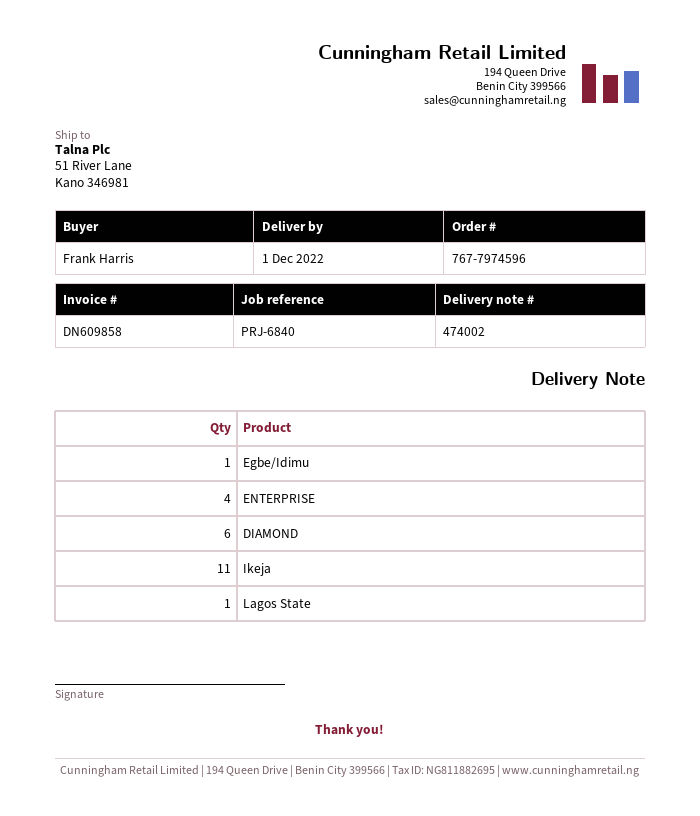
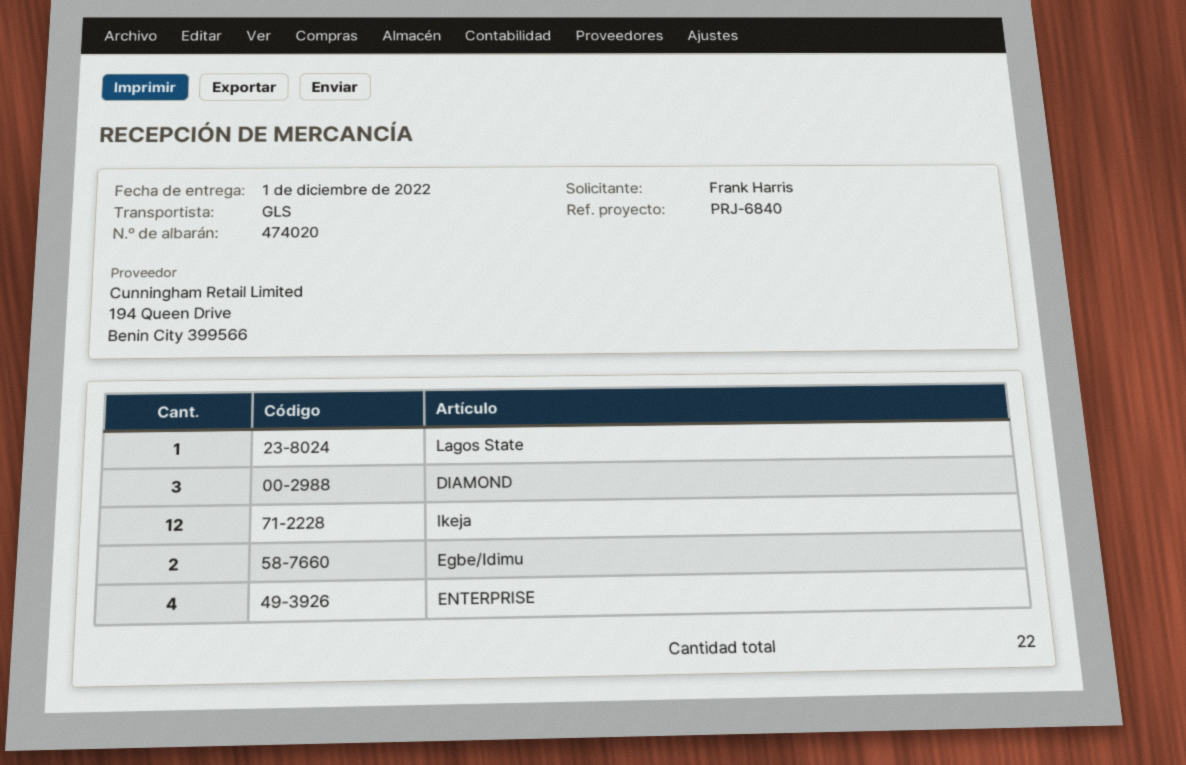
delivery note number: 474002 -> 474020
Egbe/Idimu: 1 -> 2
DIAMOND: 6 -> 3
Ikeja: 11 -> 12

